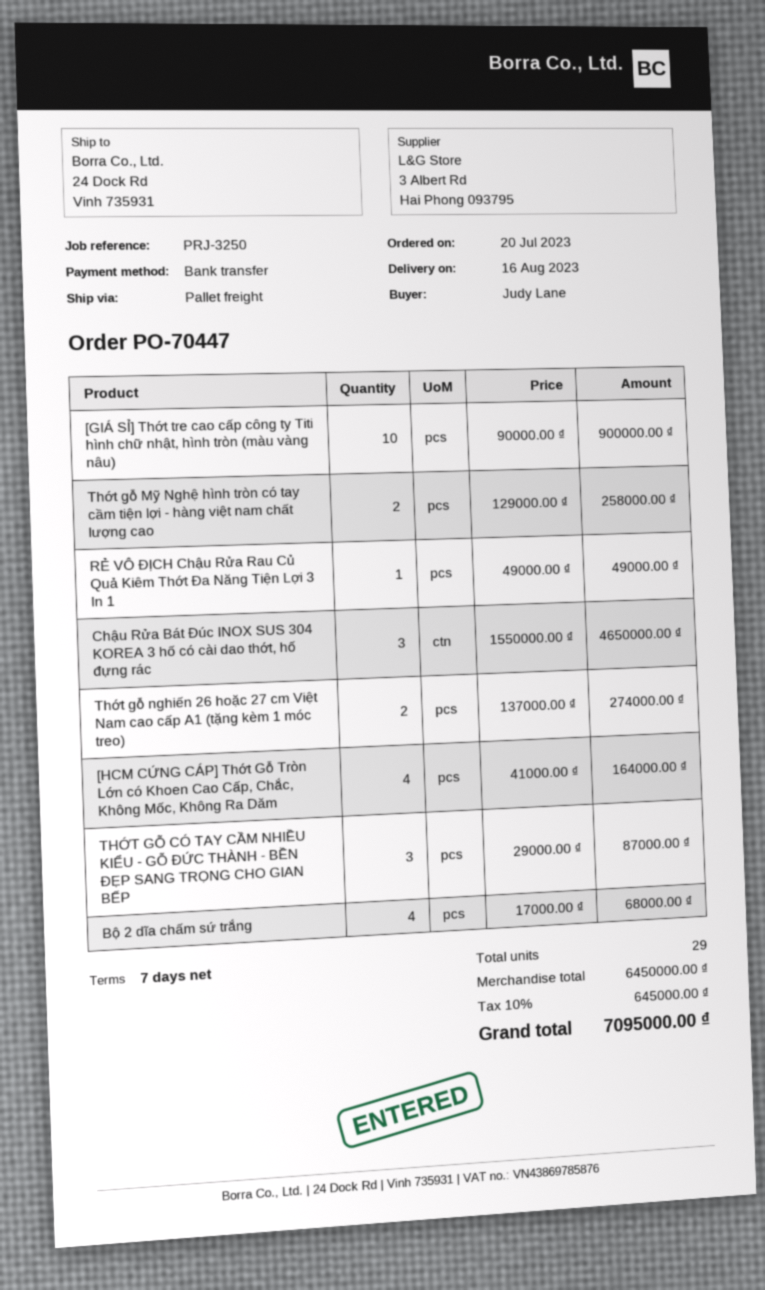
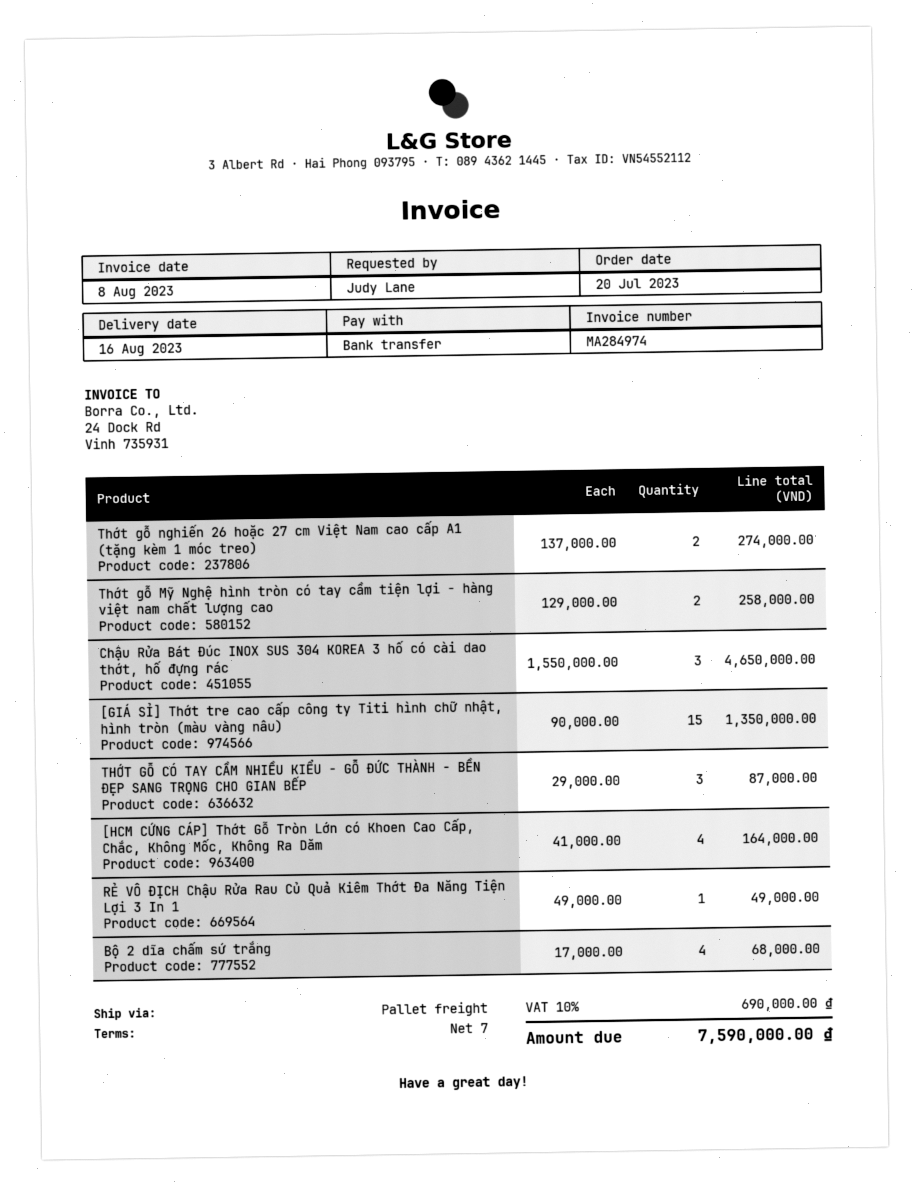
[GIÁ SỈ] Thớt tre cao cấp công ty Titi hình chữ nhật, hình tròn (màu vàng nâu): 10 x 90000.00 = 900000.00 -> 15 x 90000.00 = 1350000.00
tax: 10% = 645000.00 -> 10% = 690000.00
total: 7095000.00 -> 7590000.00

